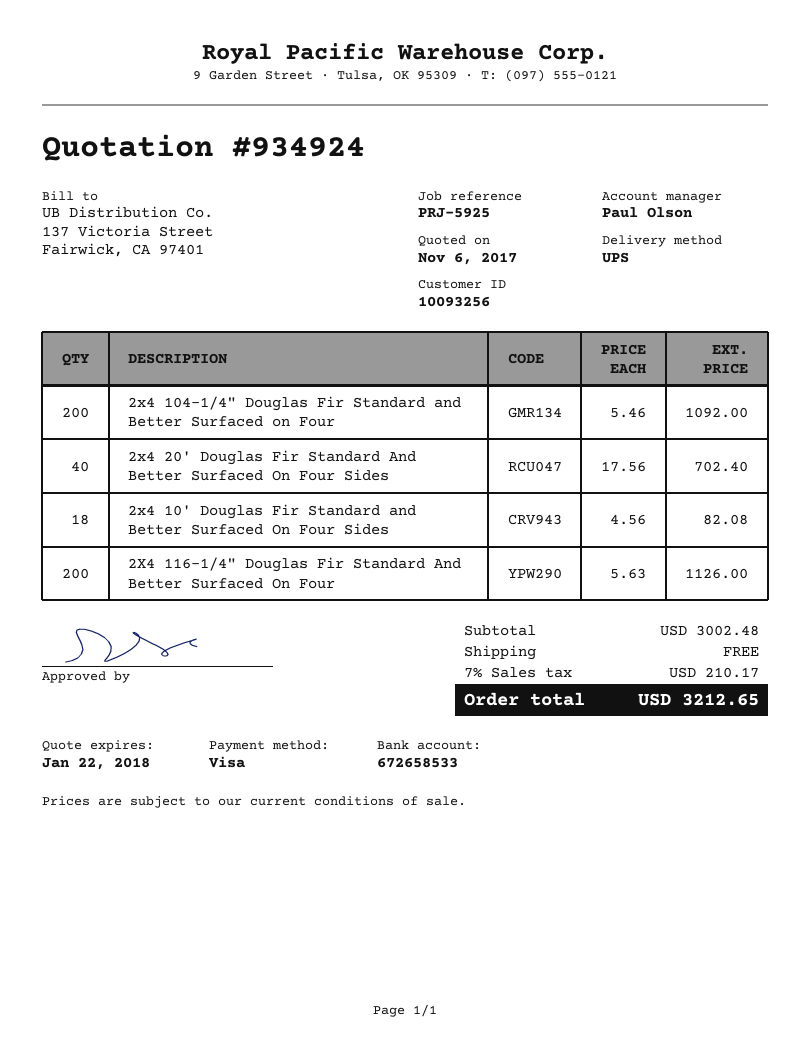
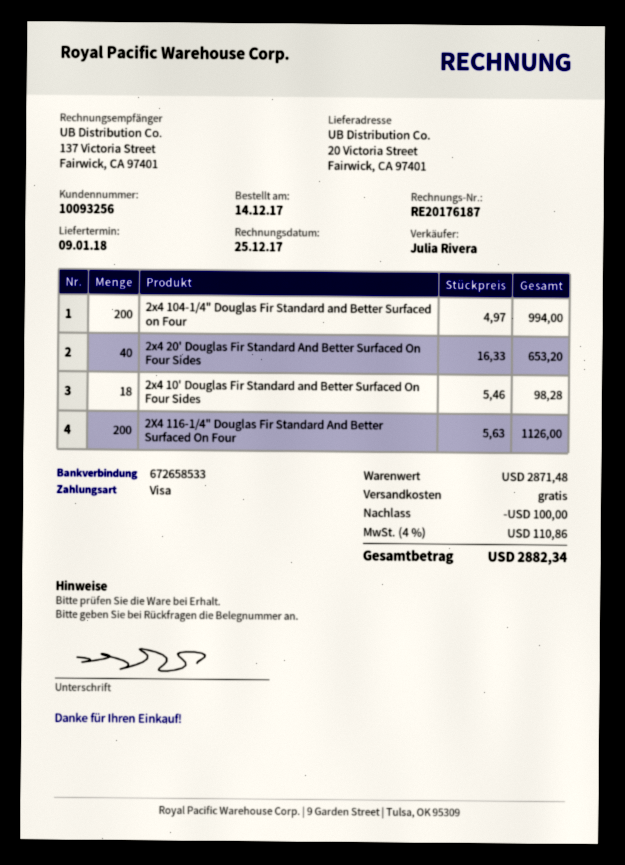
sales rep: Paul Olson -> Julia Rivera
2x4 104-1/4" Douglas Fir Standard and Better Surfaced on Four: 200 x 5.46 = 1092.00 -> 200 x 4.97 = 994.00
2x4 20' Douglas Fir Standard And Better Surfaced On Four Sides: 40 x 17.56 = 702.40 -> 40 x 16.33 = 653.20
2x4 10' Douglas Fir Standard and Better Surfaced On Four Sides: 18 x 4.56 = 82.08 -> 18 x 5.46 = 98.28
subtotal: 3002.48 -> 2871.48
discount: none -> 100.00
tax: 7% = 210.17 -> 4% = 110.86
total: 3212.65 -> 2882.34

